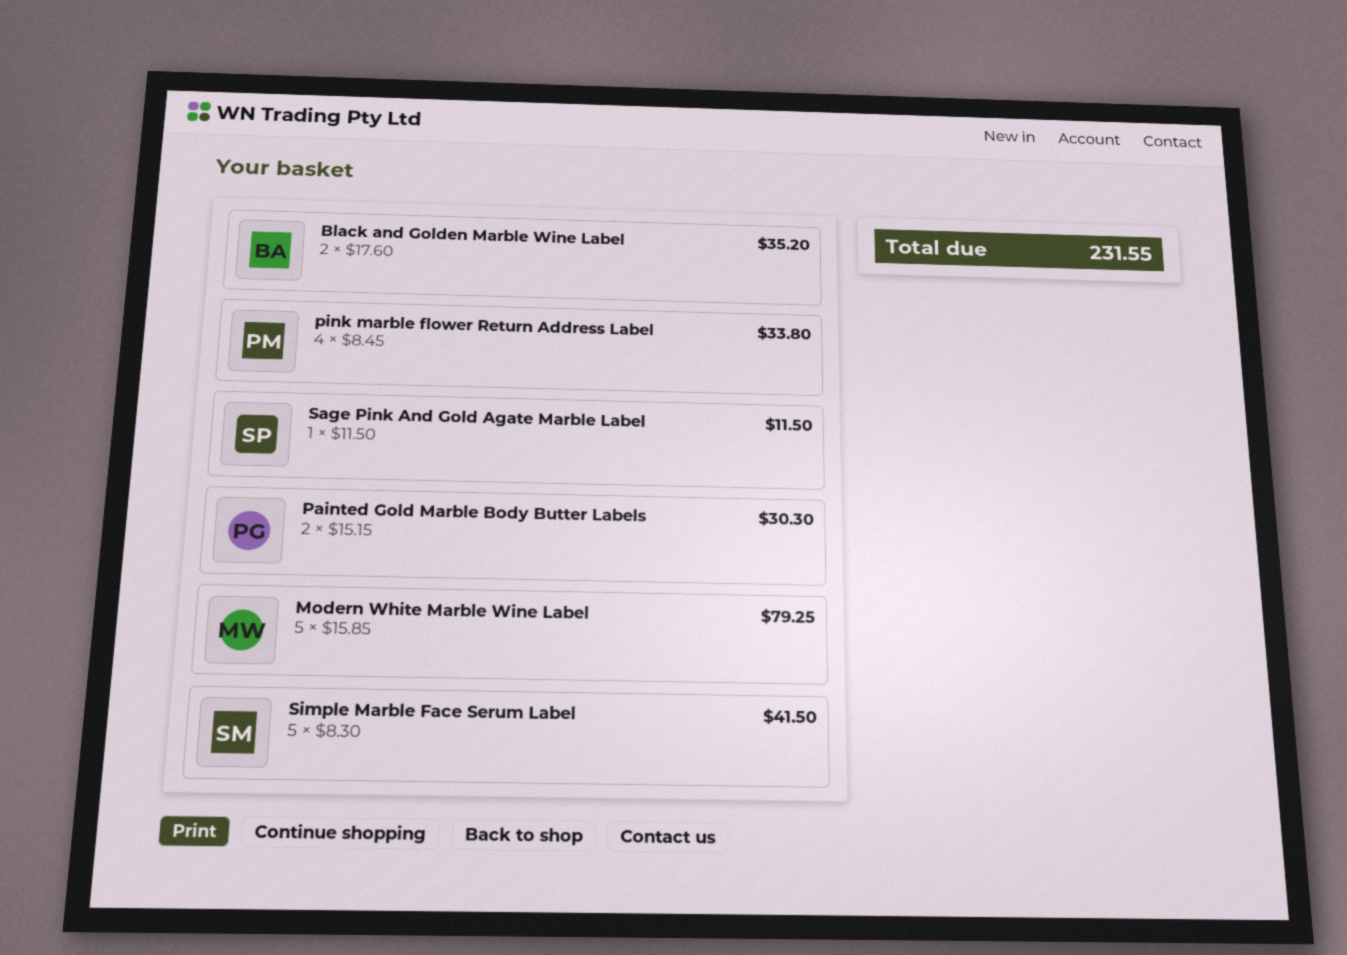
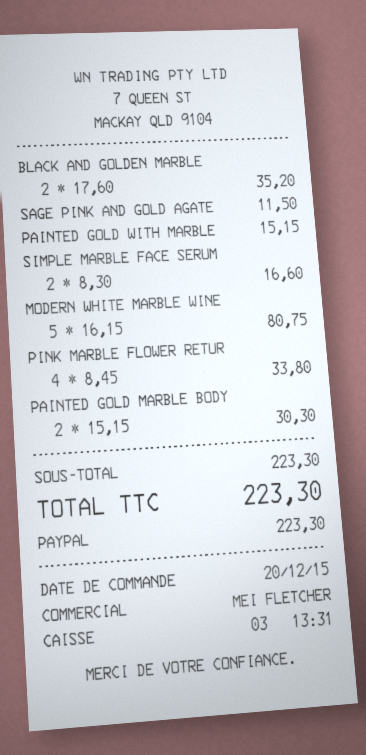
Modern White Marble Wine Label: 5 x 15.85 = 79.25 -> 5 x 16.15 = 80.75
Simple Marble Face Serum Label: 5 x 8.30 = 41.50 -> 2 x 8.30 = 16.60
PAINTED GOLD WITH MARBLE: none -> 1 x 15.15 = 15.15
total: 231.55 -> 223.30

